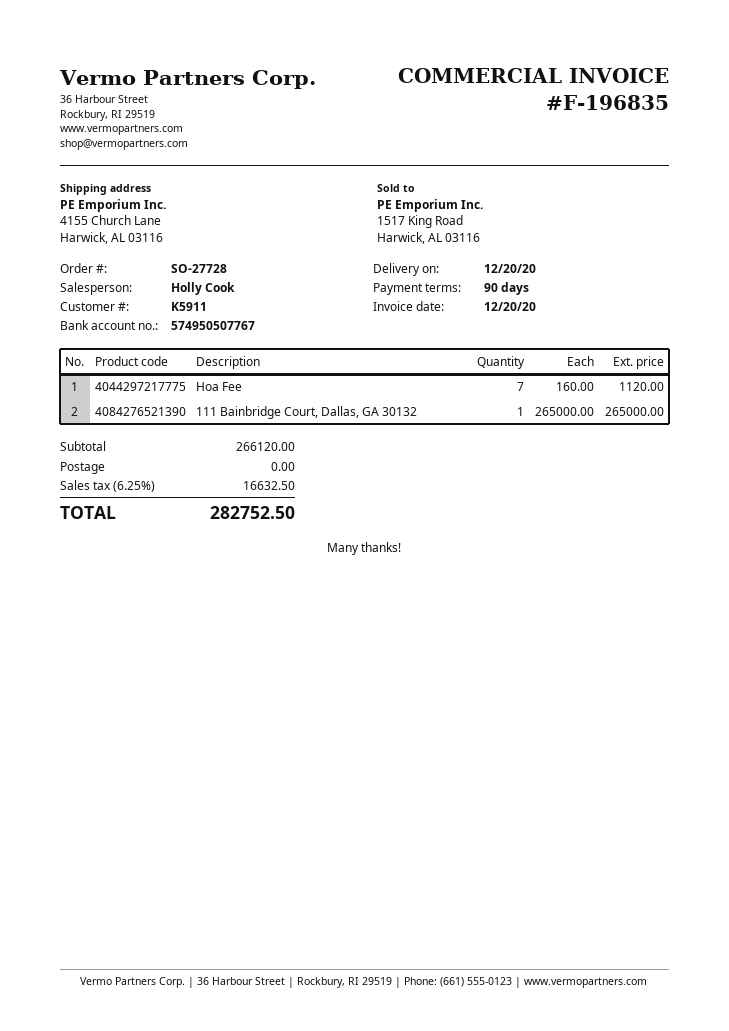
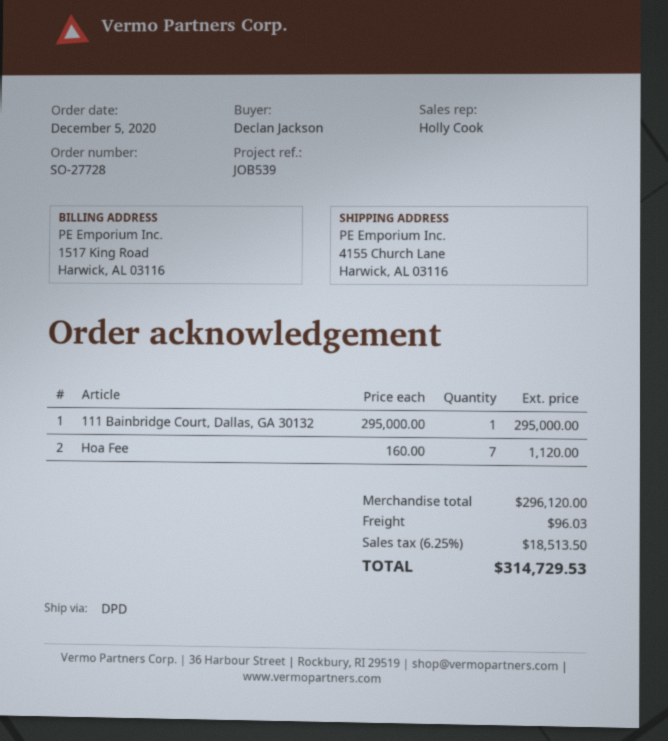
111 Bainbridge Court, Dallas, GA 30132: 1 x 265000.00 = 265000.00 -> 1 x 295000.00 = 295000.00
subtotal: 266120.00 -> 296120.00
shipping: 0.00 -> 96.03
tax: 6.25% = 16632.50 -> 6.25% = 18513.50
total: 282752.50 -> 314729.53

